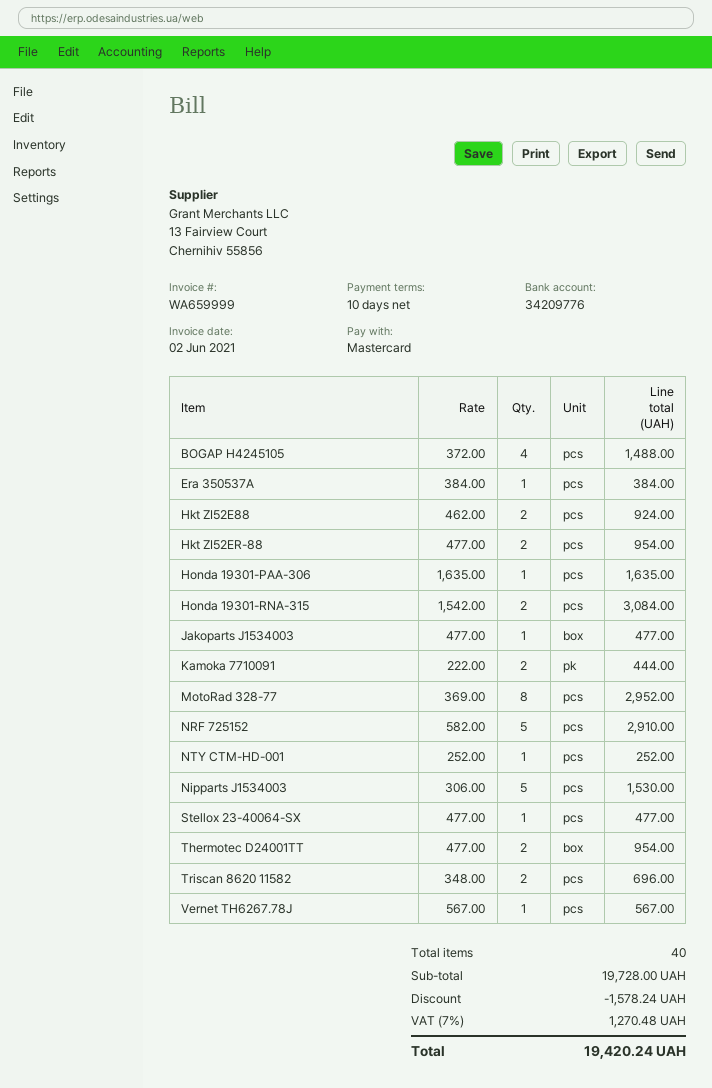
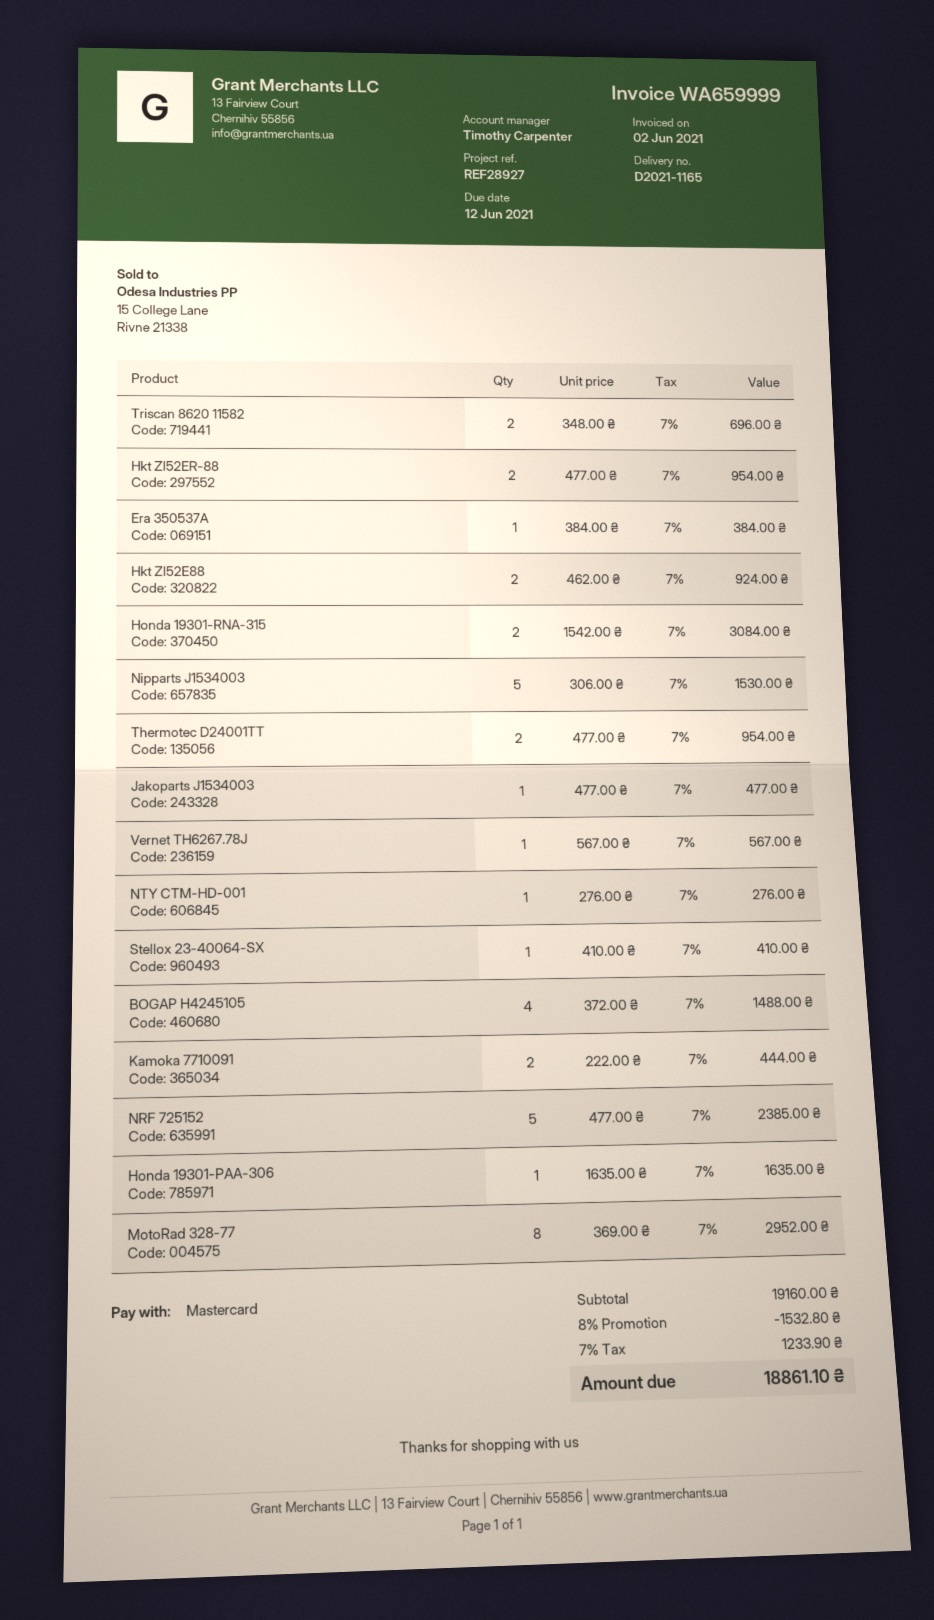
NRF 725152: 5 x 582.00 = 2910.00 -> 5 x 477.00 = 2385.00
NTY CTM-HD-001: 1 x 252.00 = 252.00 -> 1 x 276.00 = 276.00
Stellox 23-40064-SX: 1 x 477.00 = 477.00 -> 1 x 410.00 = 410.00
subtotal: 19728.00 -> 19160.00
discount: 1578.24 -> 1532.80
tax: 7% = 1270.48 -> 7% = 1233.90
total: 19420.24 -> 18861.10

